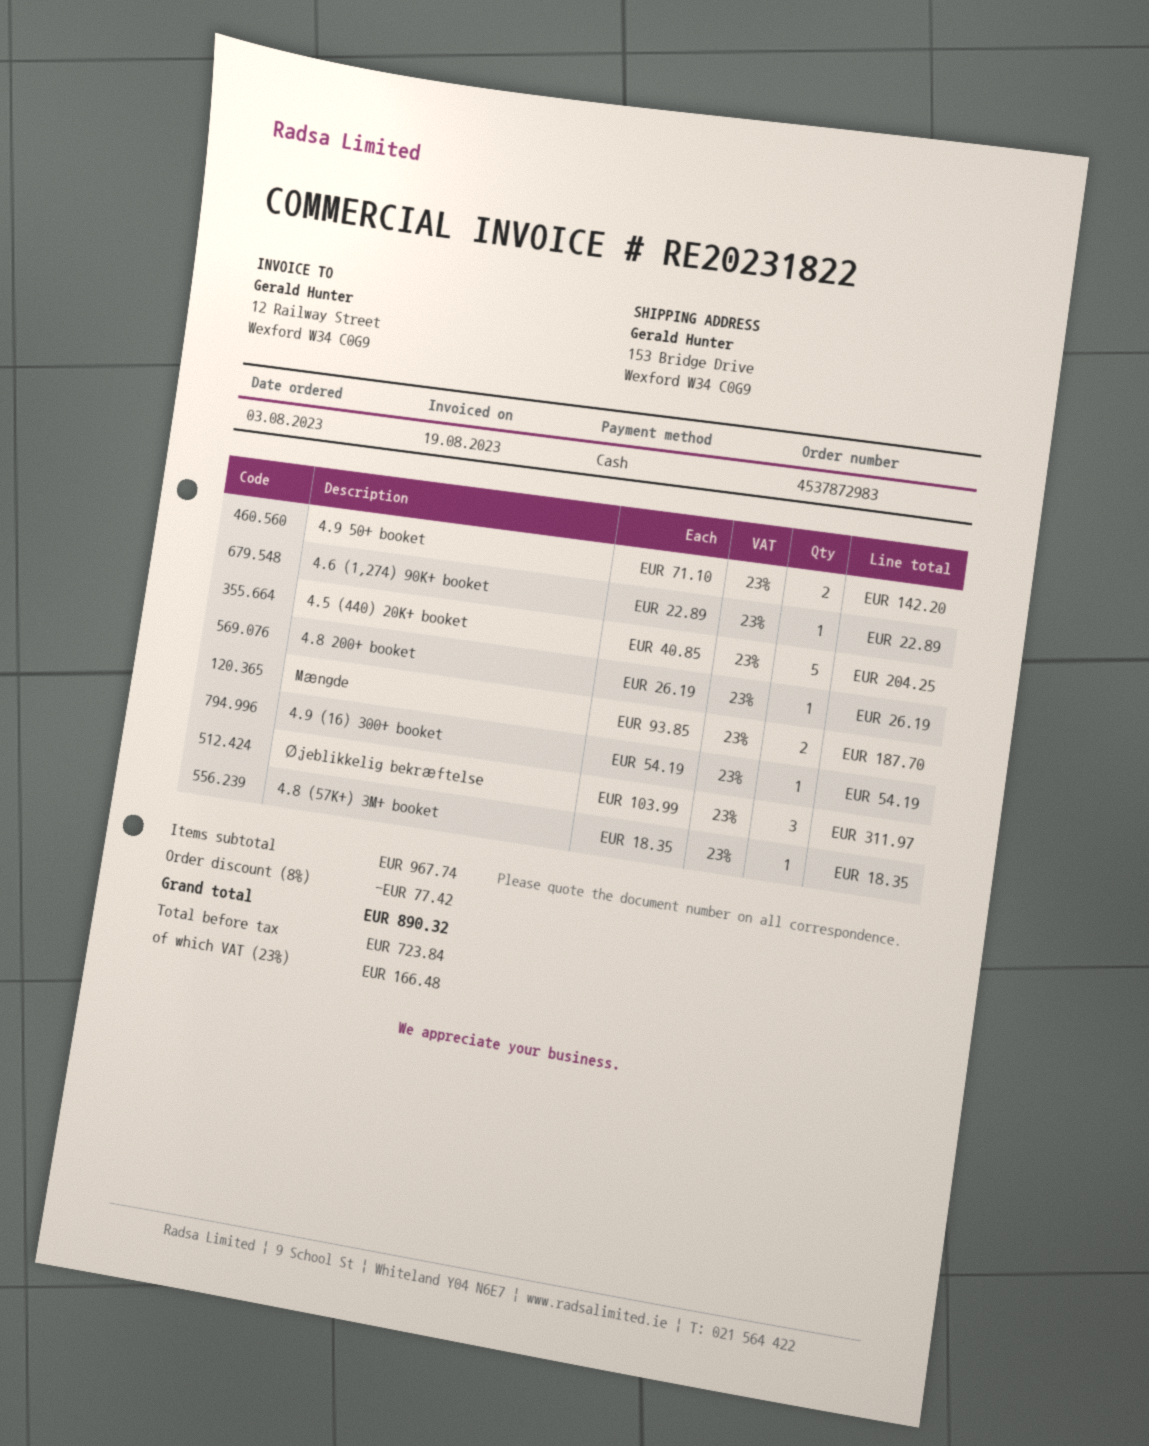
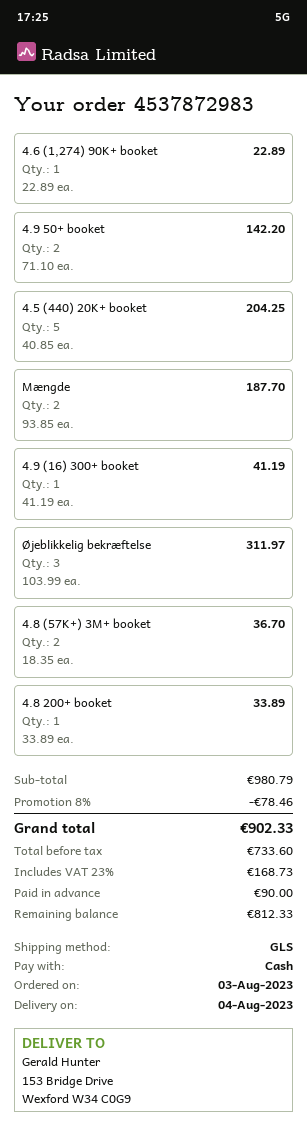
4.8 200+ booket: 1 x 26.19 = 26.19 -> 1 x 33.89 = 33.89
4.9 (16) 300+ booket: 1 x 54.19 = 54.19 -> 1 x 41.19 = 41.19
4.8 (57K+) 3M+ booket: 1 x 18.35 = 18.35 -> 2 x 18.35 = 36.70
subtotal: 967.74 -> 980.79
discount: 8% = 77.42 -> 8% = 78.46
net: 723.84 -> 733.60
tax: 23% = 166.48 -> 23% = 168.73
total: 890.32 -> 902.33

